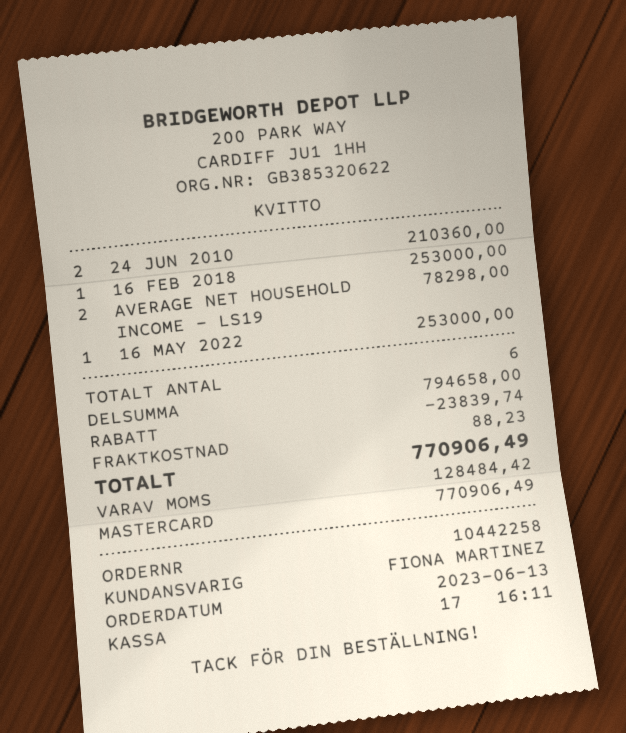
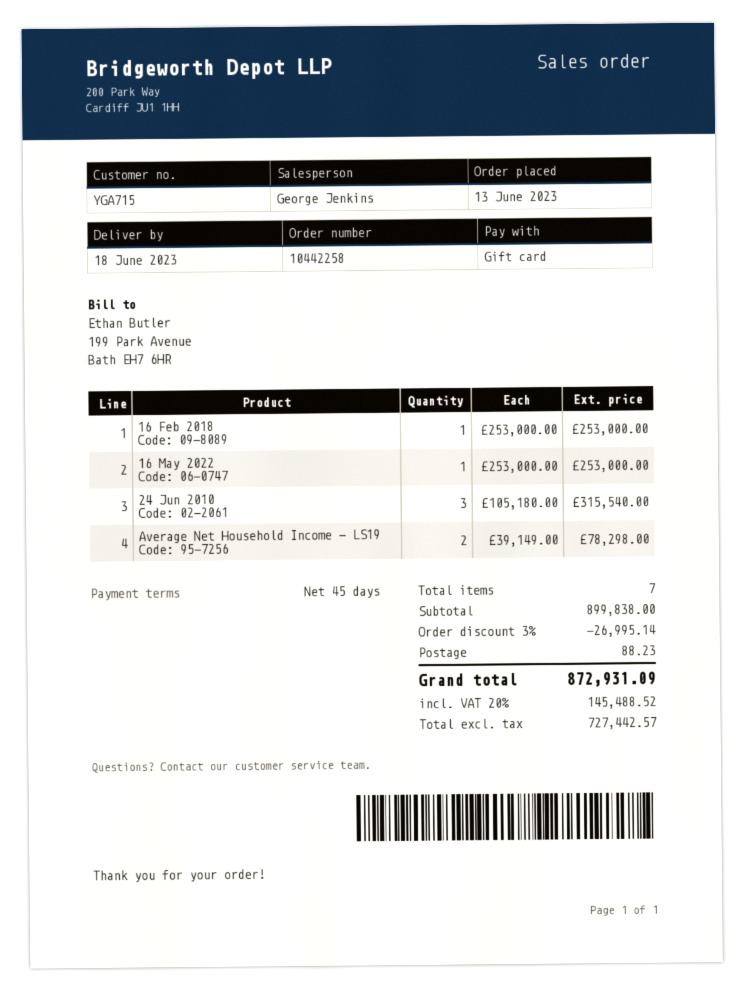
sales rep: FIONA MARTINEZ -> George Jenkins
payment method: Mastercard -> gift card
24 JUN 2010: 2 for 210360.00 -> 3 for 315540.00
total quantity: 6 -> 7
subtotal: 794658.00 -> 899838.00
discount: 23839.74 -> 26995.14
tax: 128484.42 -> 145488.52
total: 770906.49 -> 872931.09

